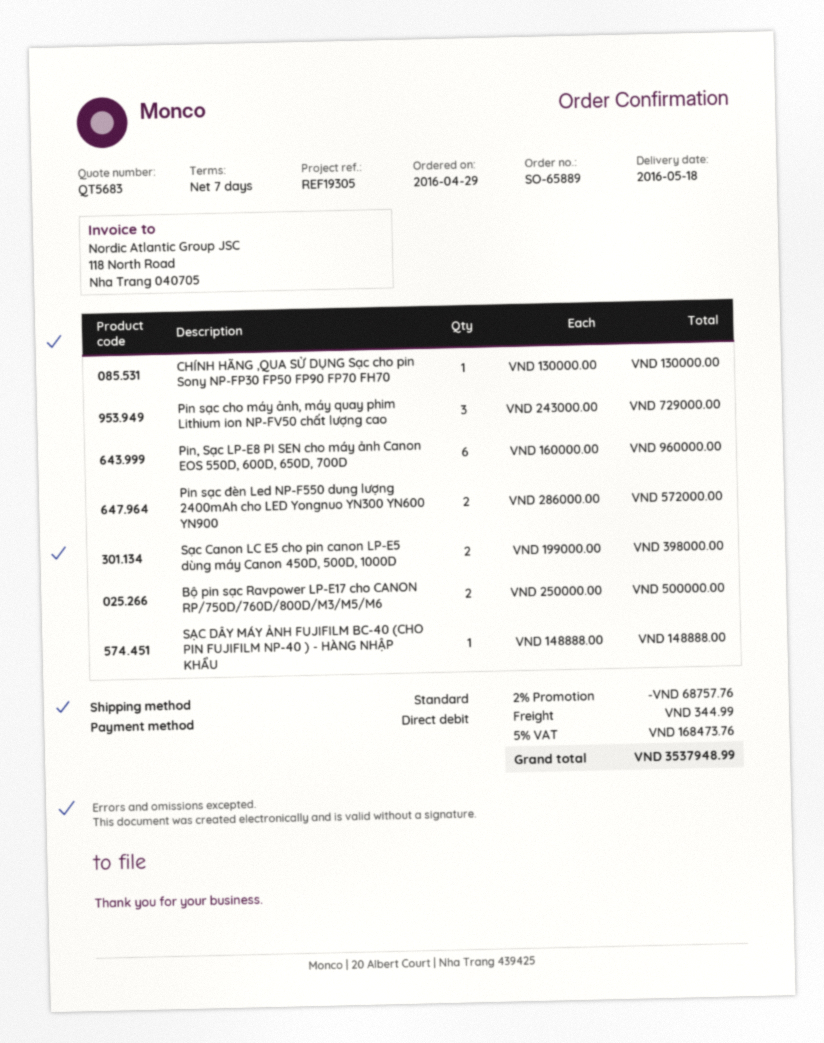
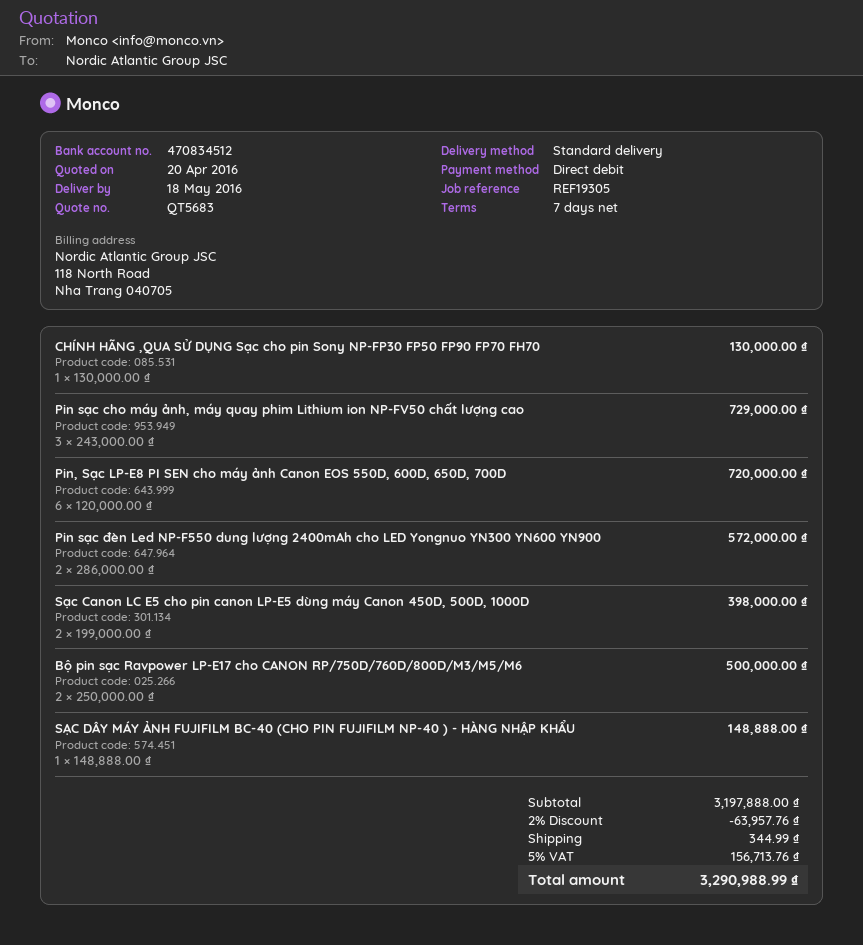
Pin, Sạc LP-E8 PI SEN cho máy ảnh Canon EOS 550D, 600D, 650D, 700D: 6 x 160000.00 = 960000.00 -> 6 x 120000.00 = 720000.00
discount: 2% = 68757.76 -> 2% = 63957.76
tax: 5% = 168473.76 -> 5% = 156713.76
total: 3537948.99 -> 3290988.99

